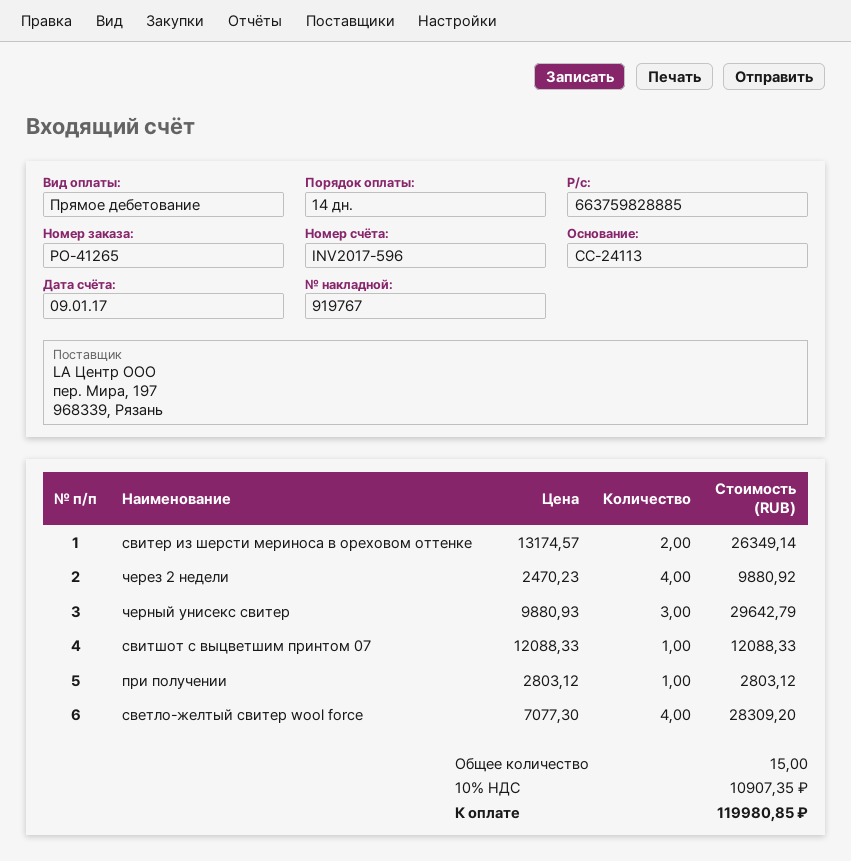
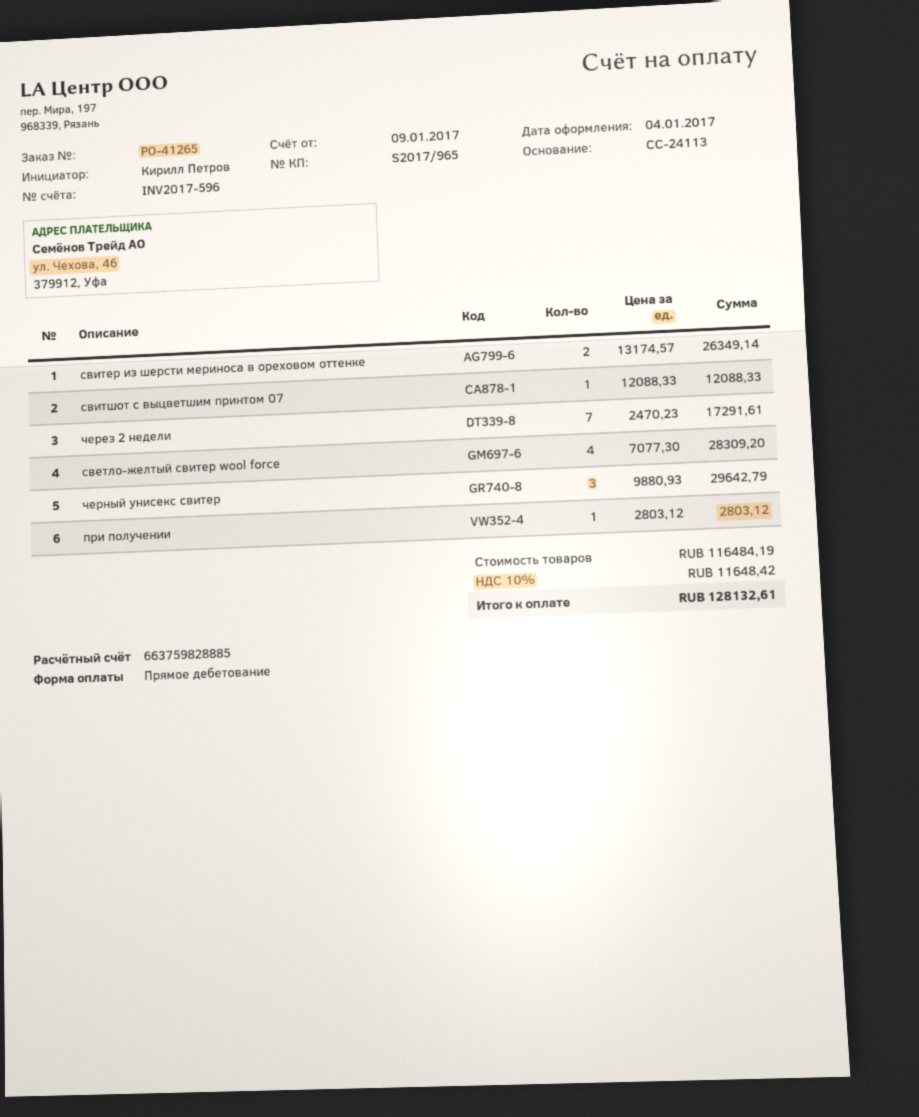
через 2 недели: 4 x 2470.23 = 9880.92 -> 7 x 2470.23 = 17291.61
tax: 10% = 10907.35 -> 10% = 11648.42
total: 119980.85 -> 128132.61

